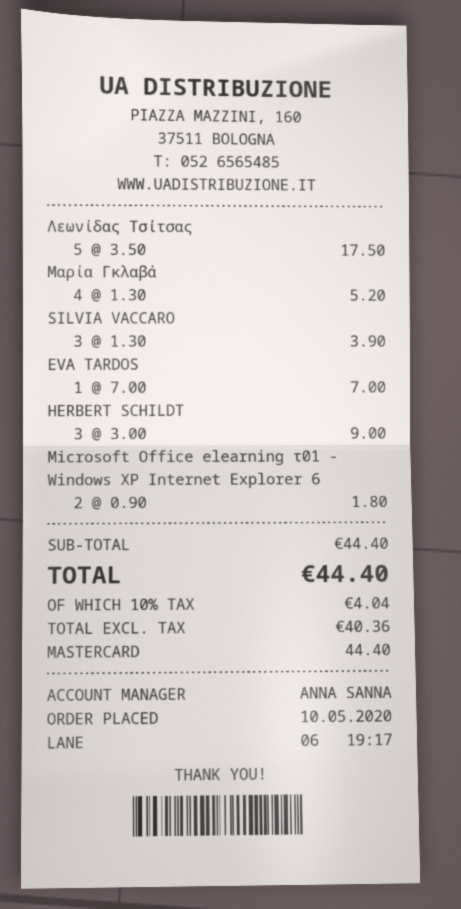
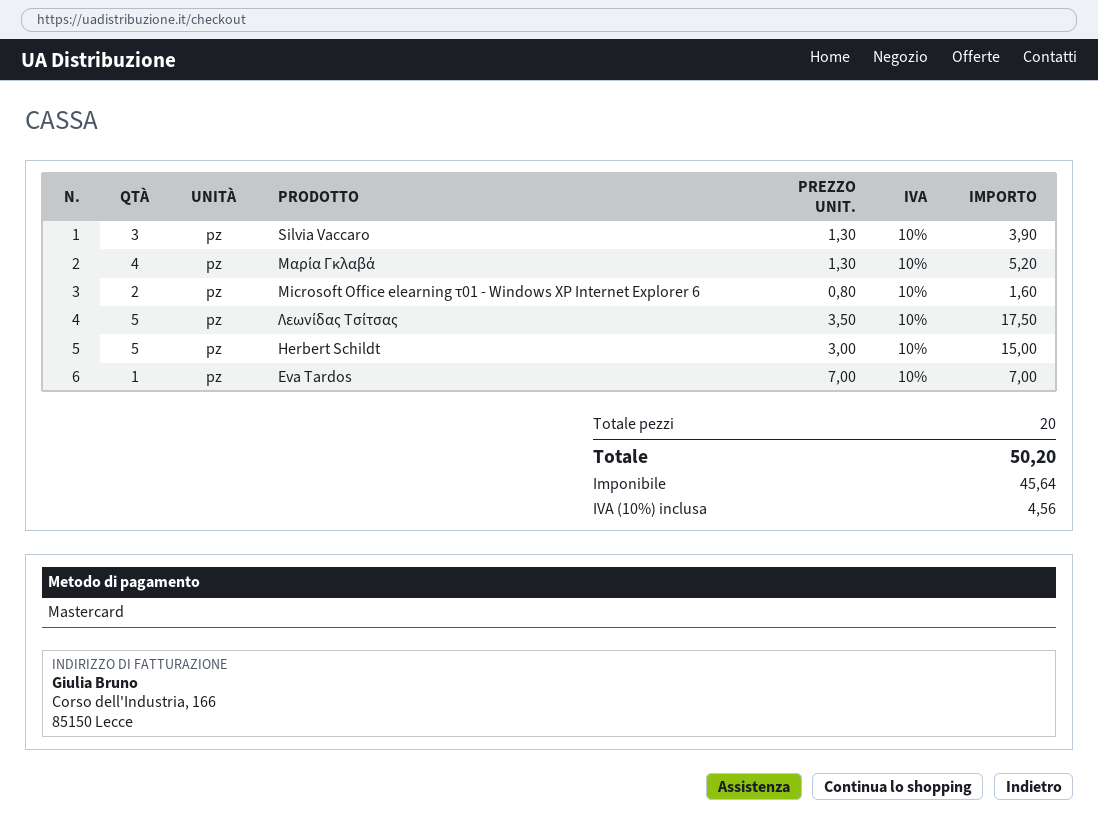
HERBERT SCHILDT: 3 x 3.00 = 9.00 -> 5 x 3.00 = 15.00
Microsoft Office elearning τ01 - Windows XP Internet Explorer 6: 2 x 0.90 = 1.80 -> 2 x 0.80 = 1.60
net: 40.36 -> 45.64
tax: 10% = 4.04 -> 10% = 4.56
total: 44.40 -> 50.20

